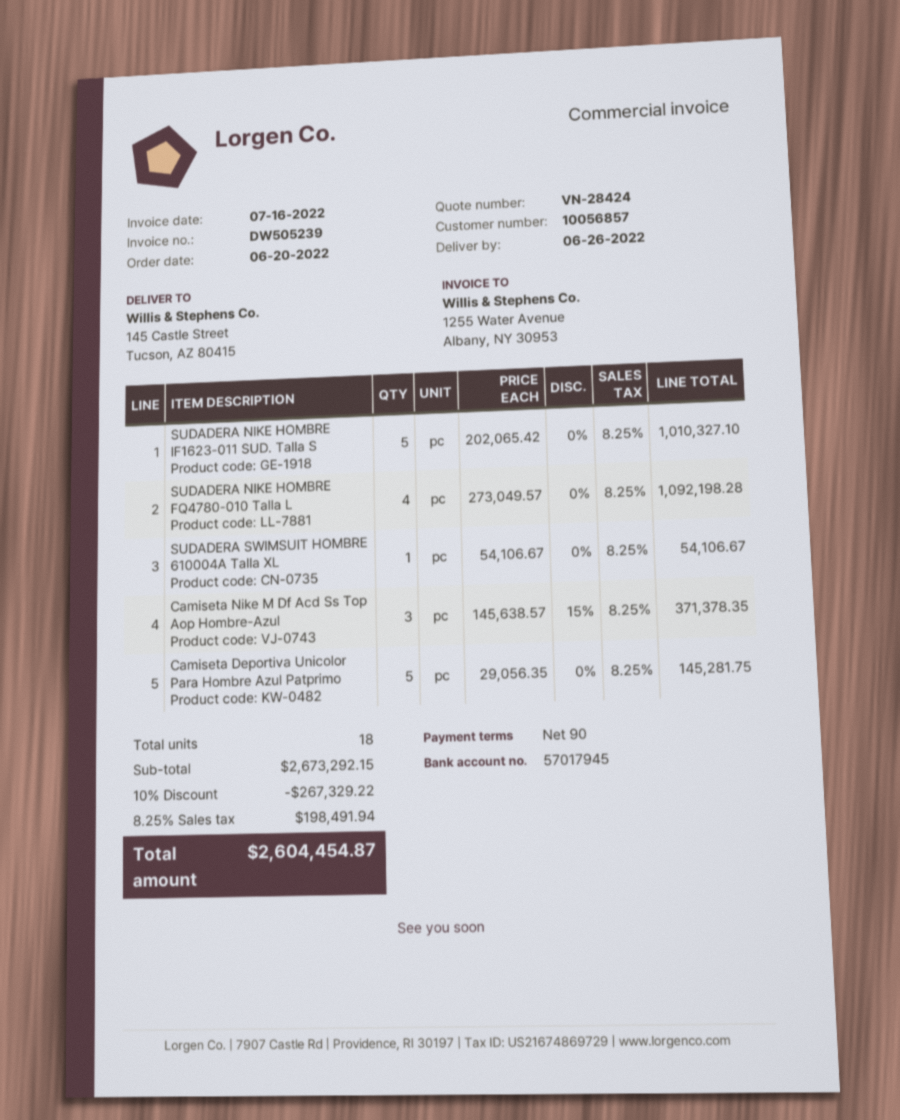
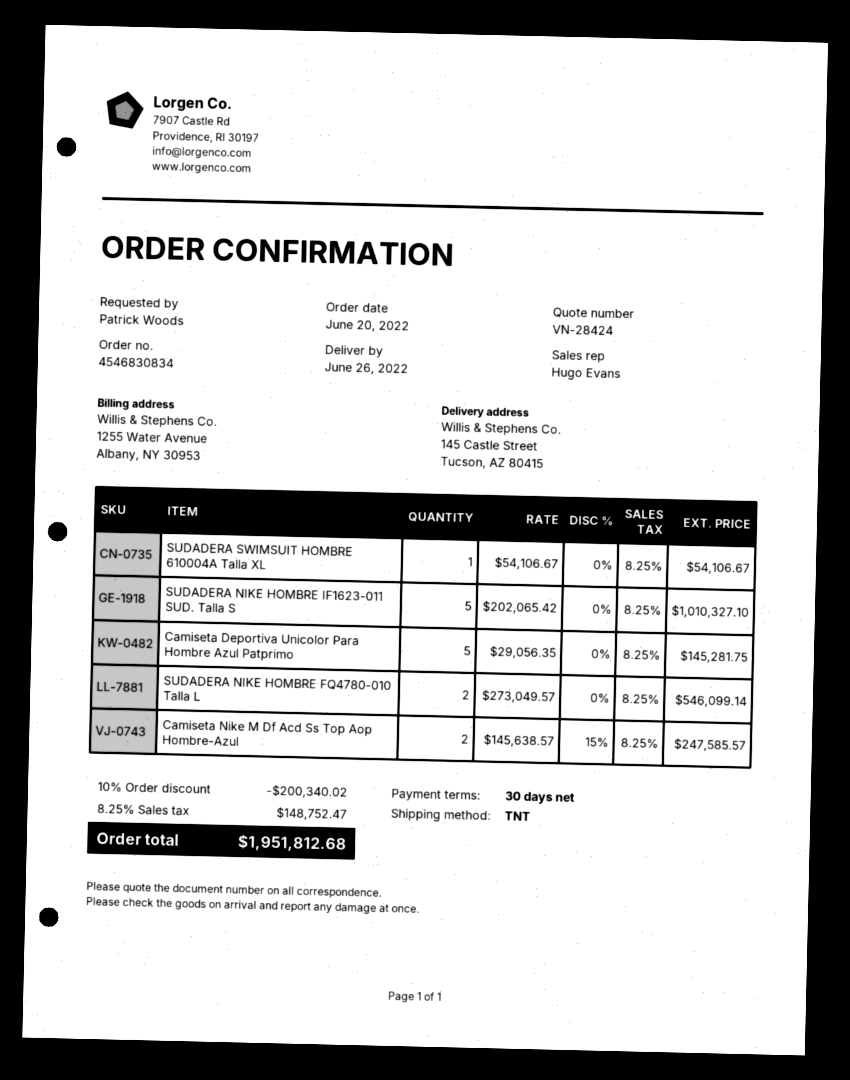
payment terms: 90 days -> 30 days
SUDADERA NIKE HOMBRE FQ4780-010 Talla L: 4 x 273049.57 = 1092198.28 -> 2 x 273049.57 = 546099.14
Camiseta Nike M Df Acd Ss Top Aop Hombre-Azul: 3 x 145638.57 - 15% = 371378.35 -> 2 x 145638.57 - 15% = 247585.57
discount: 10% = 267329.22 -> 10% = 200340.02
tax: 8.25% = 198491.94 -> 8.25% = 148752.47
total: 2604454.87 -> 1951812.68

